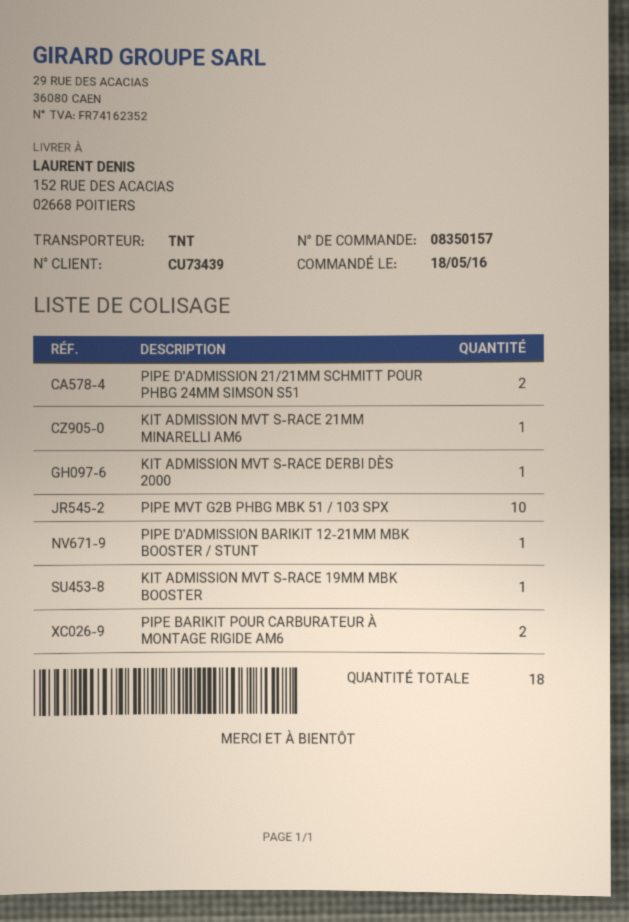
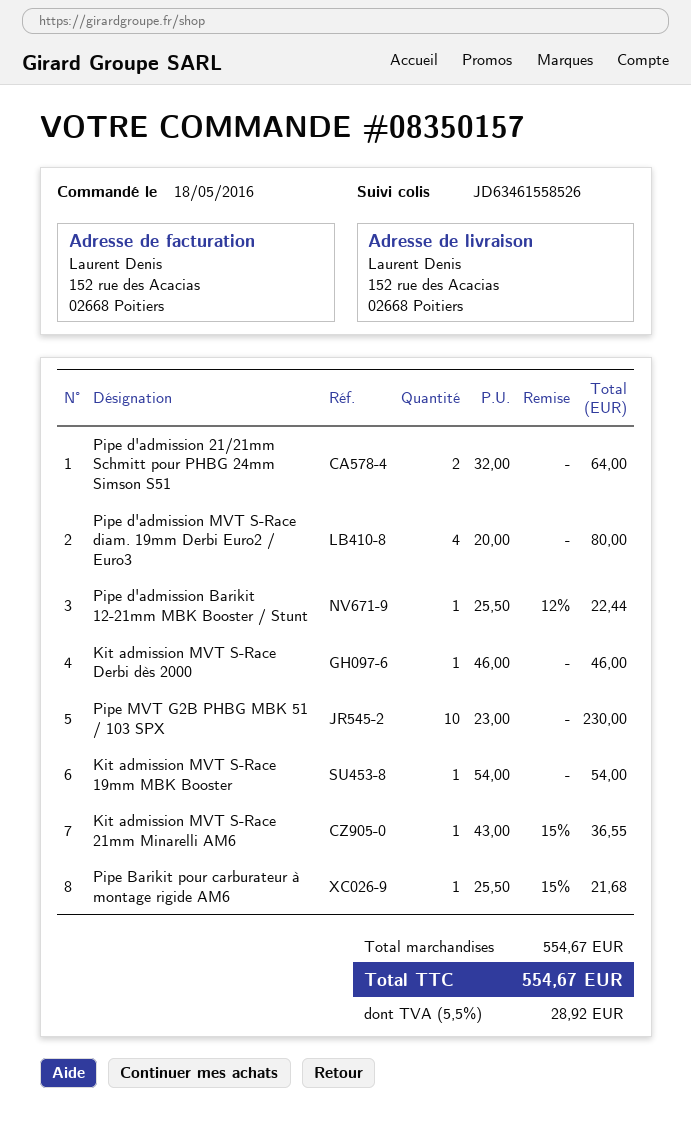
PIPE BARIKIT POUR CARBURATEUR À MONTAGE RIGIDE AM6: 2 -> 1
Pipe d'admission MVT S-Race diam. 19mm Derbi Euro2 / Euro3: none -> 4

